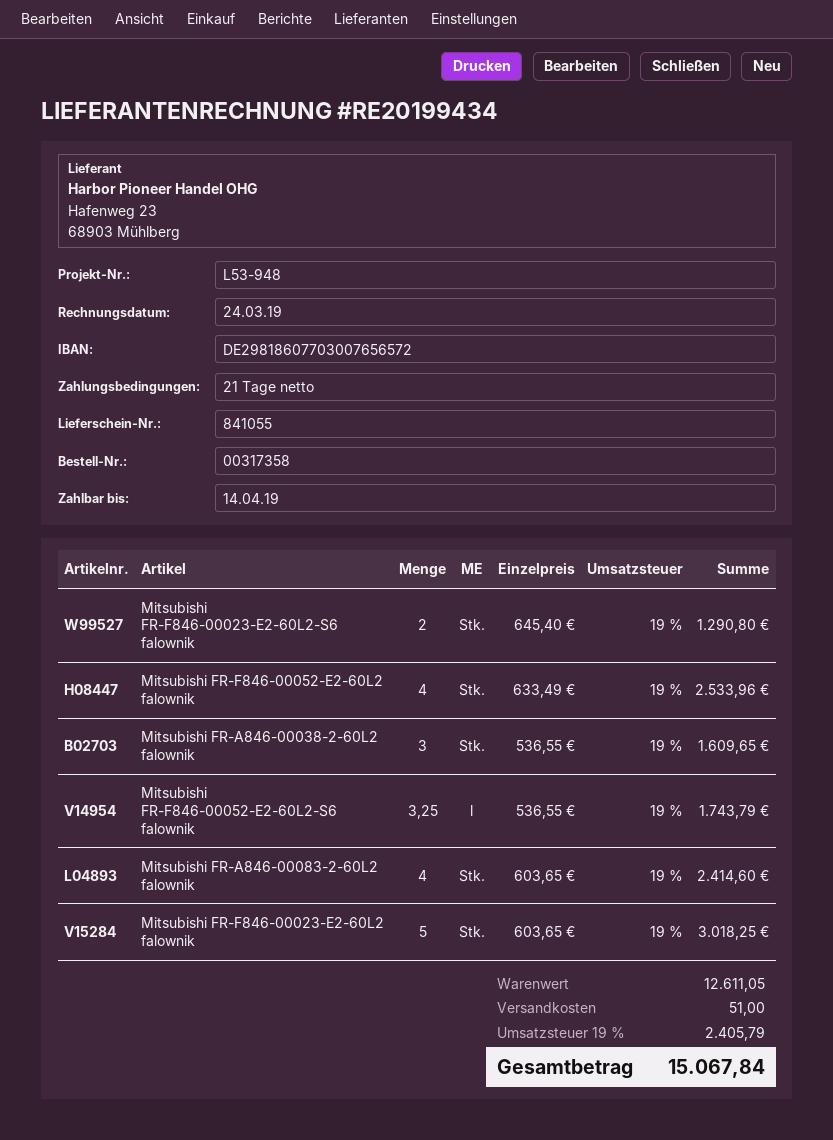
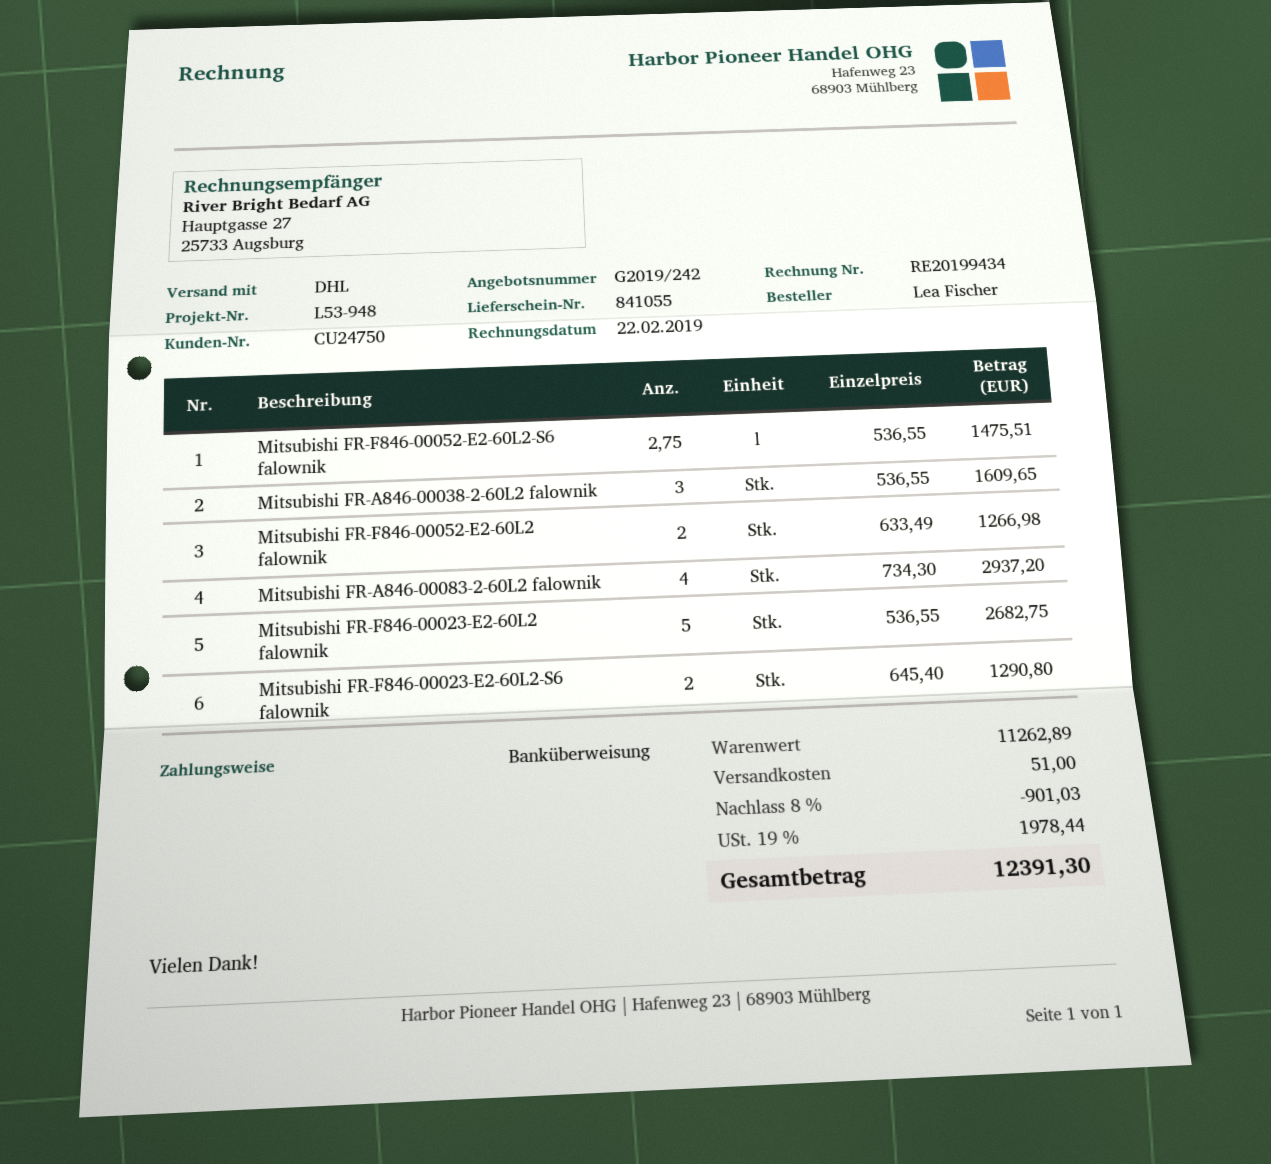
invoice date: 2019-03-24 -> 2019-02-22
Mitsubishi FR-F846-00052-E2-60L2 falownik: 4 x 633.49 = 2533.96 -> 2 x 633.49 = 1266.98
Mitsubishi FR-F846-00052-E2-60L2-S6 falownik: 3.25 x 536.55 = 1743.79 -> 2.75 x 536.55 = 1475.51
Mitsubishi FR-A846-00083-2-60L2 falownik: 4 x 603.65 = 2414.60 -> 4 x 734.30 = 2937.20
Mitsubishi FR-F846-00023-E2-60L2 falownik: 5 x 603.65 = 3018.25 -> 5 x 536.55 = 2682.75
subtotal: 12611.05 -> 11262.89
discount: none -> 8% = 901.03
tax: 19% = 2405.79 -> 19% = 1978.44
total: 15067.84 -> 12391.30

